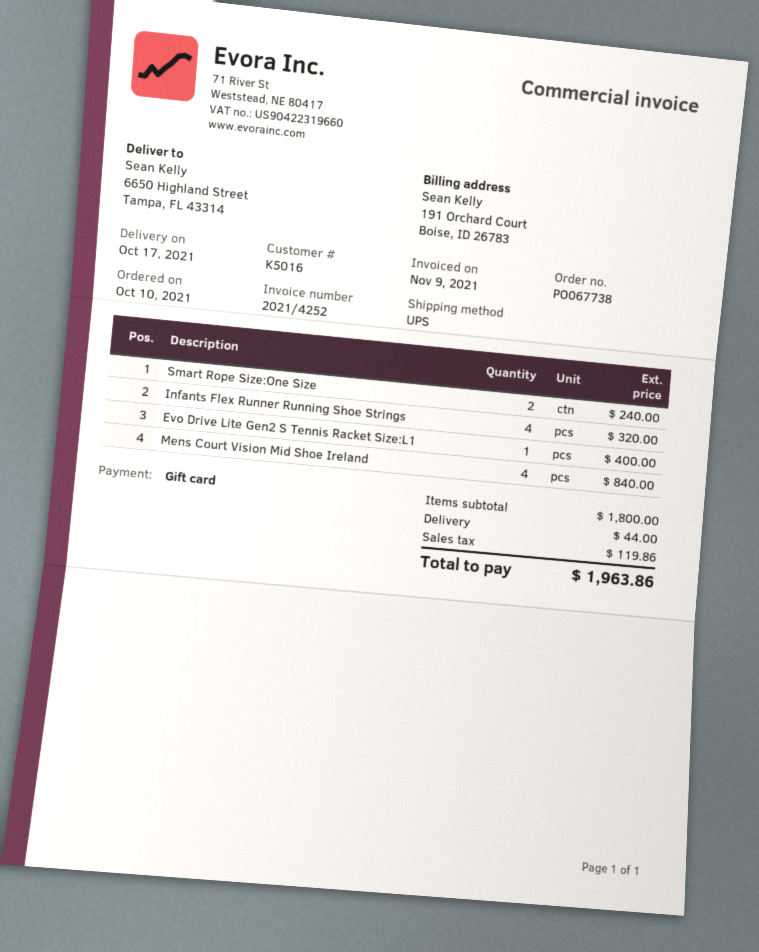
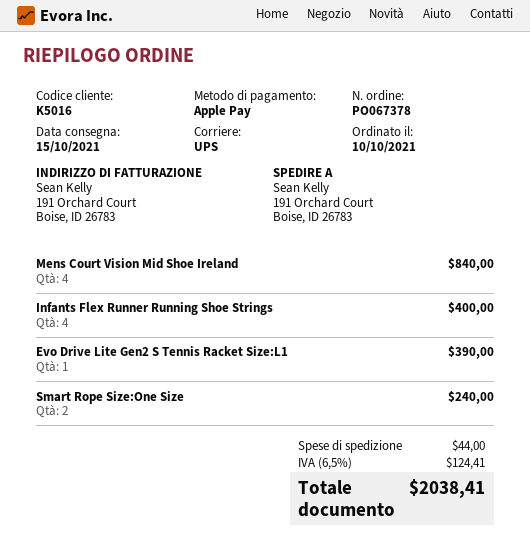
order number: PO067738 -> PO067378
delivery date: 2021-10-17 -> 2021-10-15
payment method: gift card -> Apple Pay
ship to: 6650 Highland Street, Tampa, FL 43314 -> 191 Orchard Court, Boise, ID 26783
Infants Flex Runner Running Shoe Strings: 4 for 320.00 -> 4 for 400.00
Evo Drive Lite Gen2 S Tennis Racket Size:L1: 1 for 400.00 -> 1 for 390.00
tax: 119.86 -> 124.41
total: 1963.86 -> 2038.41

